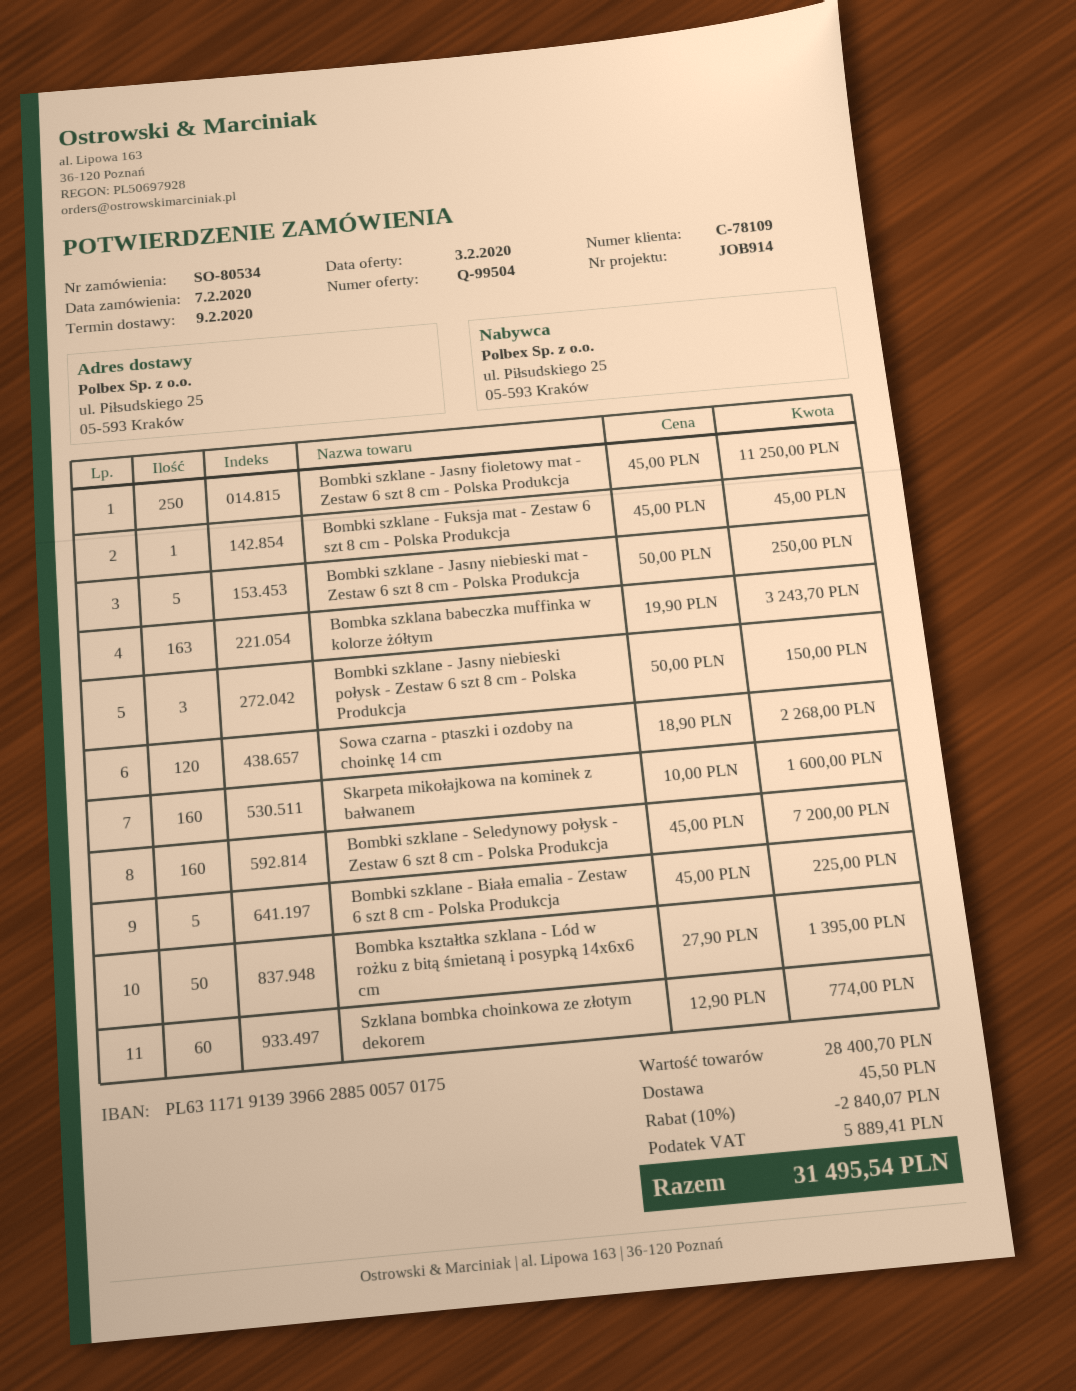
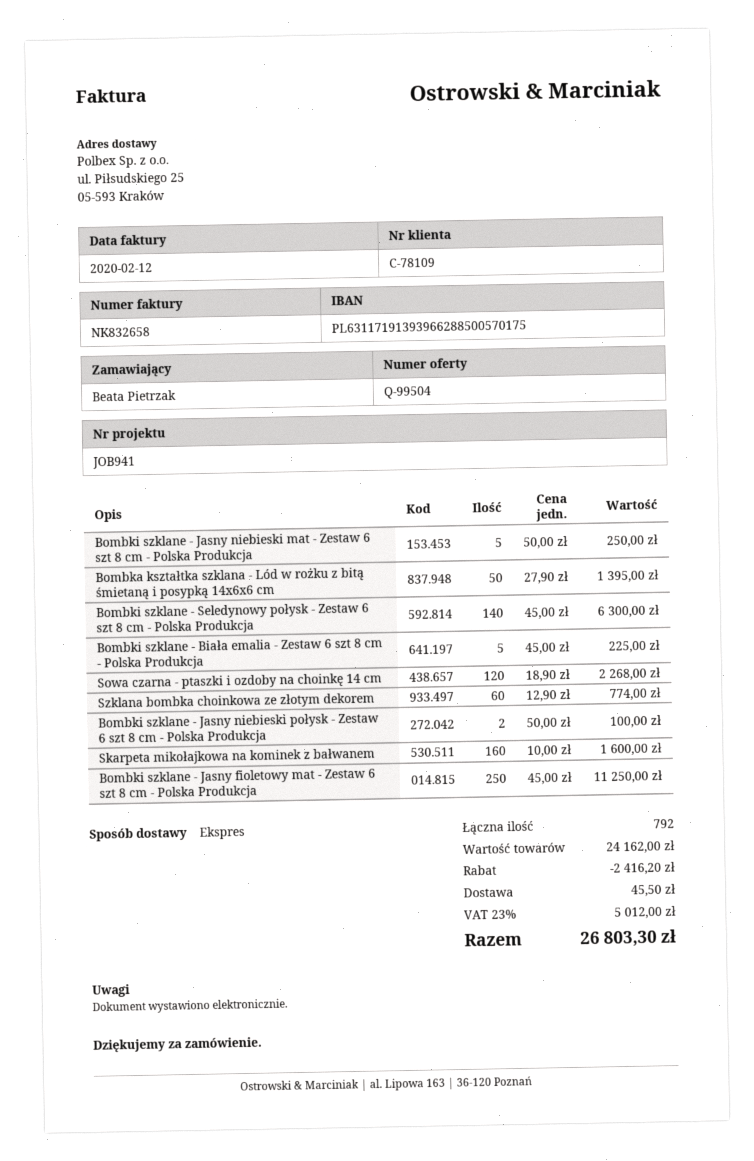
reference: JOB914 -> JOB941
Bombki szklane - Fuksja mat - Zestaw 6 szt 8 cm - Polska Produkcja: 1 x 45.00 = 45.00 -> none
Bombka szklana babeczka muffinka w kolorze żółtym: 163 x 19.90 = 3243.70 -> none
Bombki szklane - Jasny niebieski połysk - Zestaw 6 szt 8 cm - Polska Produkcja: 3 x 50.00 = 150.00 -> 2 x 50.00 = 100.00
Bombki szklane - Seledynowy połysk - Zestaw 6 szt 8 cm - Polska Produkcja: 160 x 45.00 = 7200.00 -> 140 x 45.00 = 6300.00
subtotal: 28400.70 -> 24162.00
discount: 2840.07 -> 2416.20
tax: 5889.41 -> 5012.00
total: 31495.54 -> 26803.30

